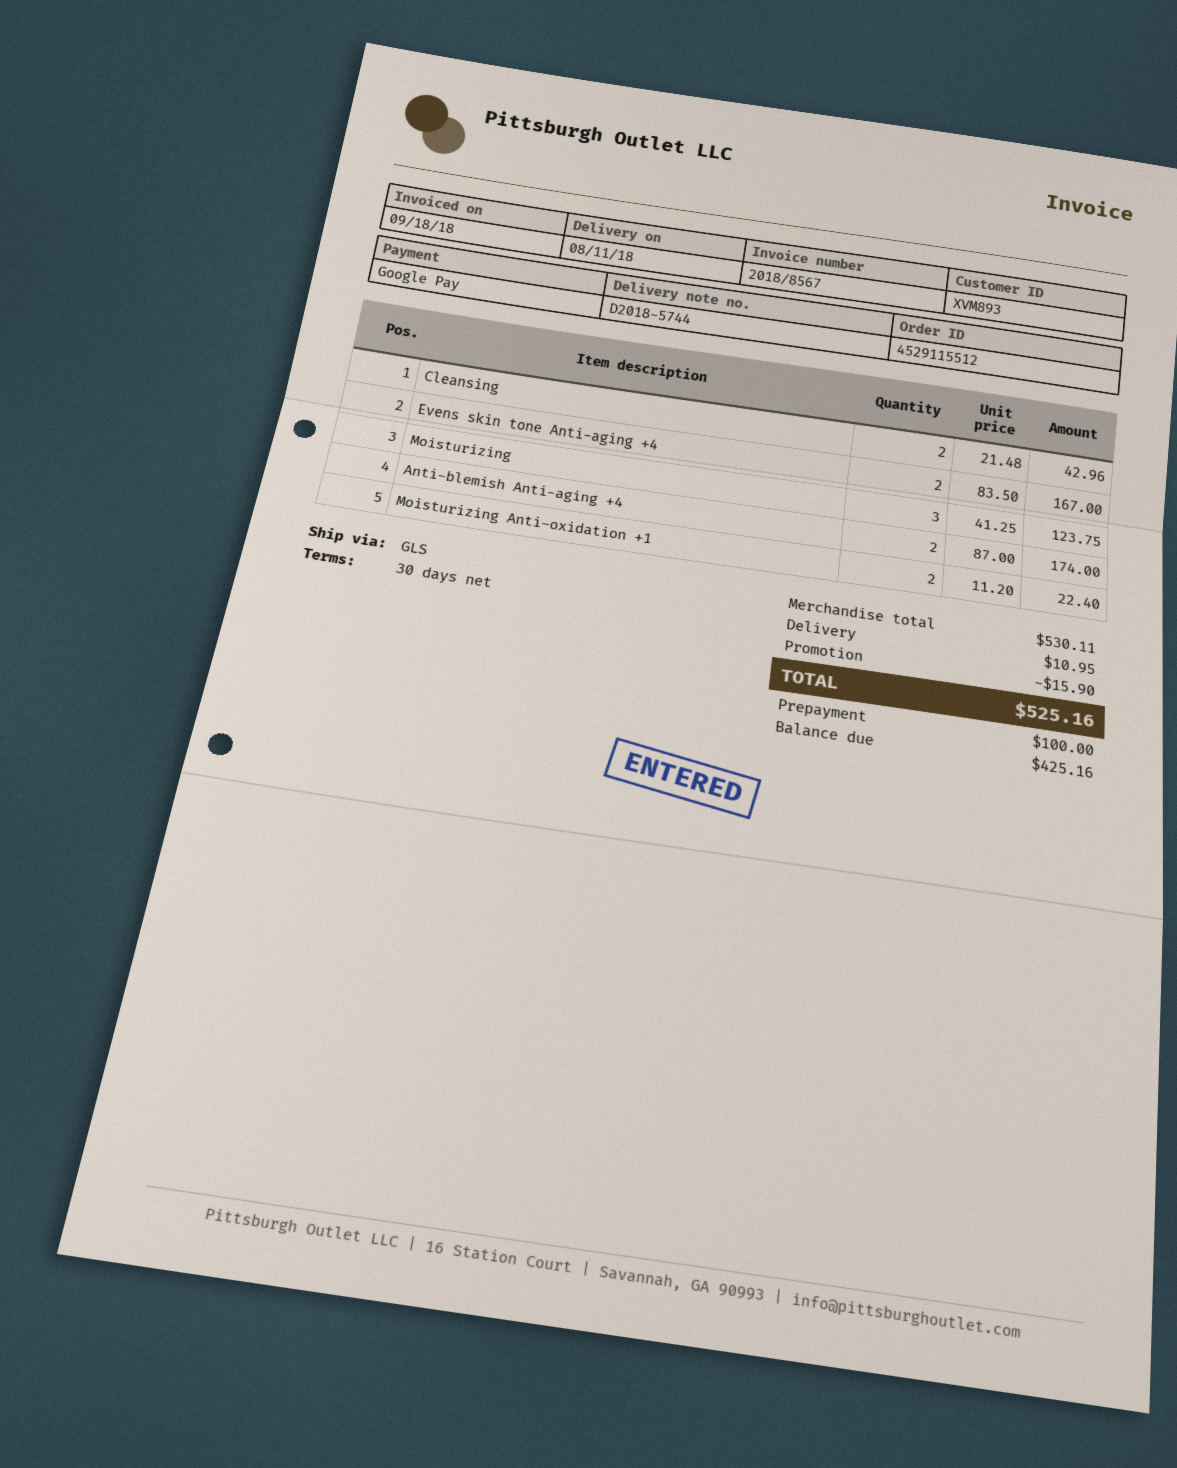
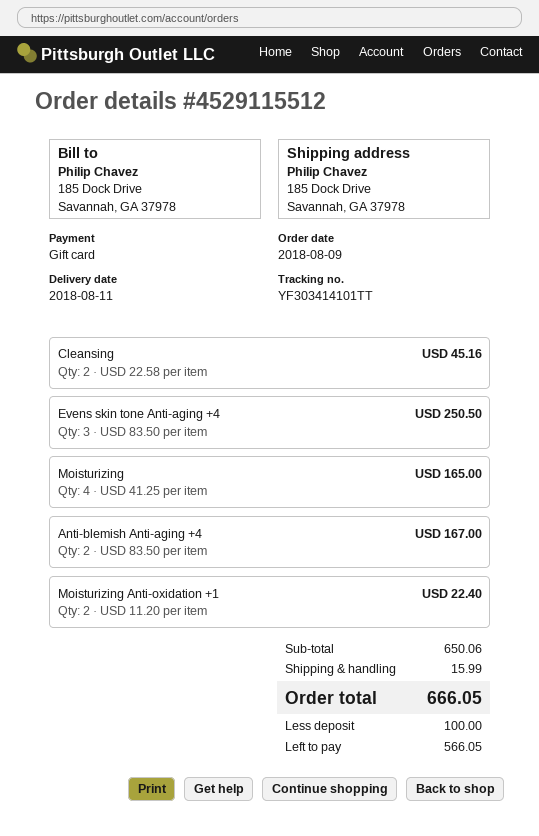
payment method: Google Pay -> gift card
Cleansing: 2 x 21.48 = 42.96 -> 2 x 22.58 = 45.16
Evens skin tone Anti-aging +4: 2 x 83.50 = 167.00 -> 3 x 83.50 = 250.50
Moisturizing: 3 x 41.25 = 123.75 -> 4 x 41.25 = 165.00
Anti-blemish Anti-aging +4: 2 x 87.00 = 174.00 -> 2 x 83.50 = 167.00
subtotal: 530.11 -> 650.06
discount: 15.90 -> none
shipping: 10.95 -> 15.99
total: 525.16 -> 666.05
balance: 425.16 -> 566.05

